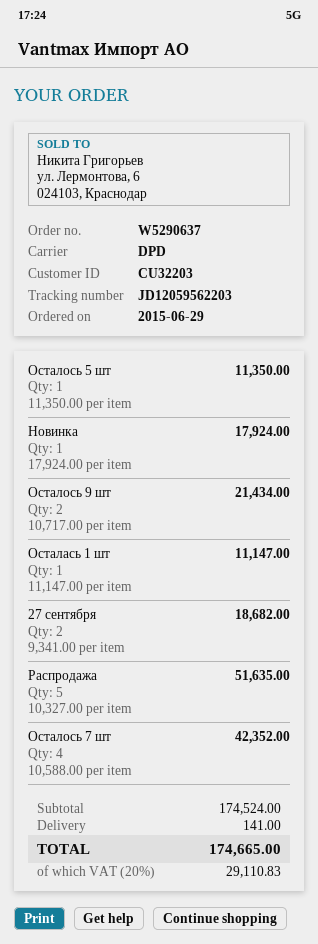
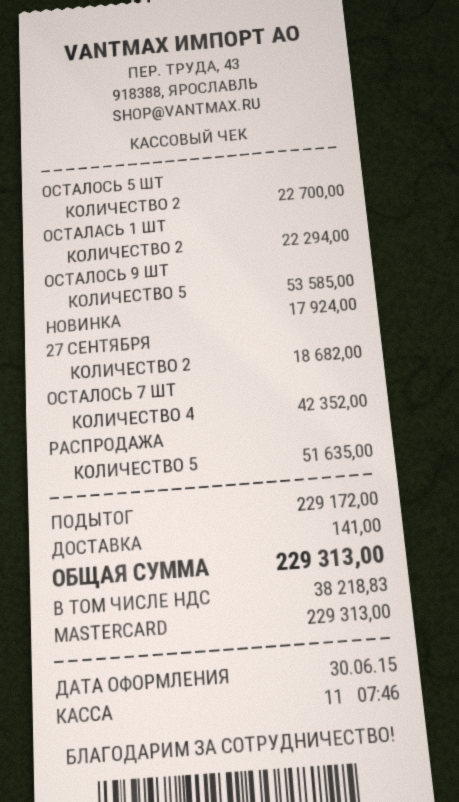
order date: 2015-06-29 -> 2015-06-30
Осталось 5 шт: 1 for 11350.00 -> 2 for 22700.00
Осталось 9 шт: 2 for 21434.00 -> 5 for 53585.00
Осталась 1 шт: 1 for 11147.00 -> 2 for 22294.00
subtotal: 174524.00 -> 229172.00
tax: 29110.83 -> 38218.83
total: 174665.00 -> 229313.00

